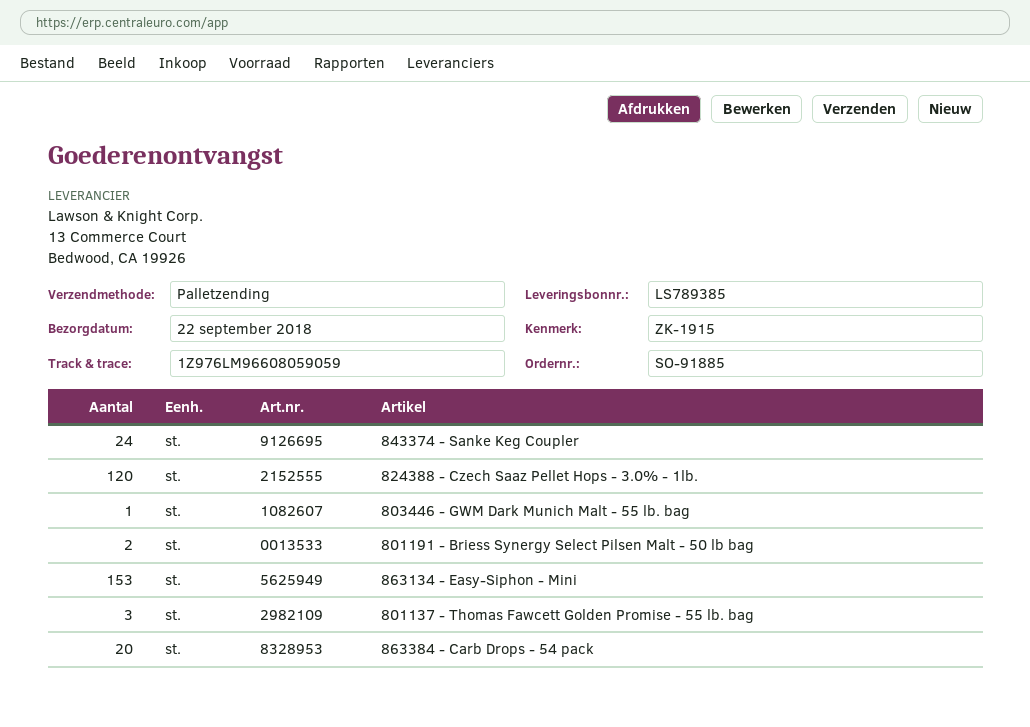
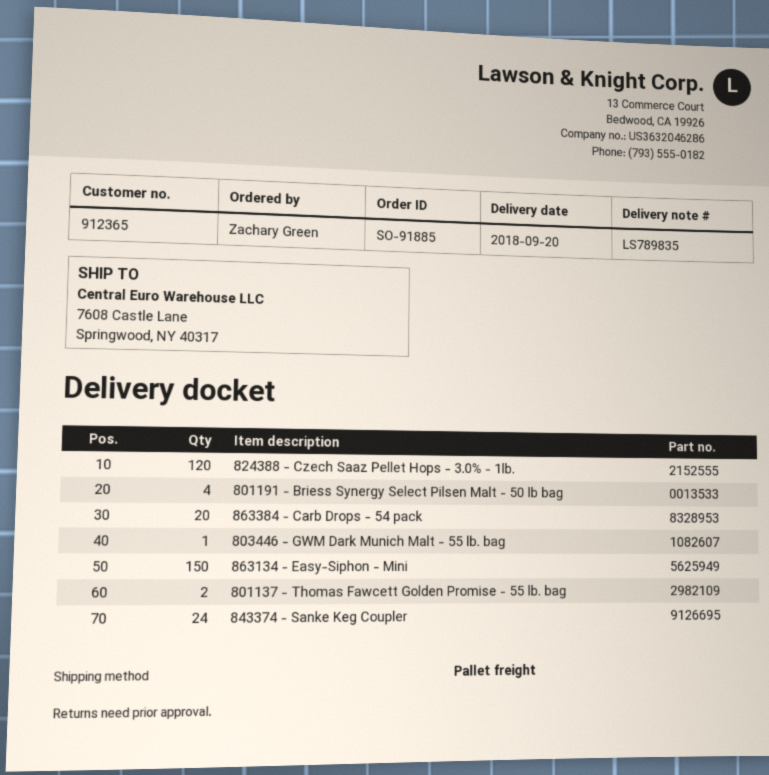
delivery note number: LS789385 -> LS789835
delivery date: 2018-09-22 -> 2018-09-20
801191 - Briess Synergy Select Pilsen Malt - 50 lb bag: 2 -> 4
863134 - Easy-Siphon - Mini: 153 -> 150
801137 - Thomas Fawcett Golden Promise - 55 lb. bag: 3 -> 2

